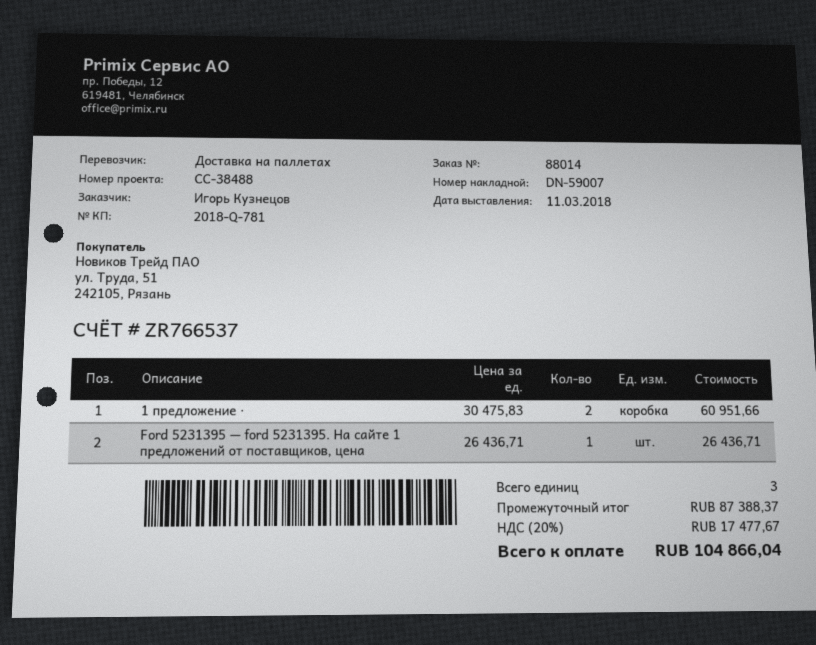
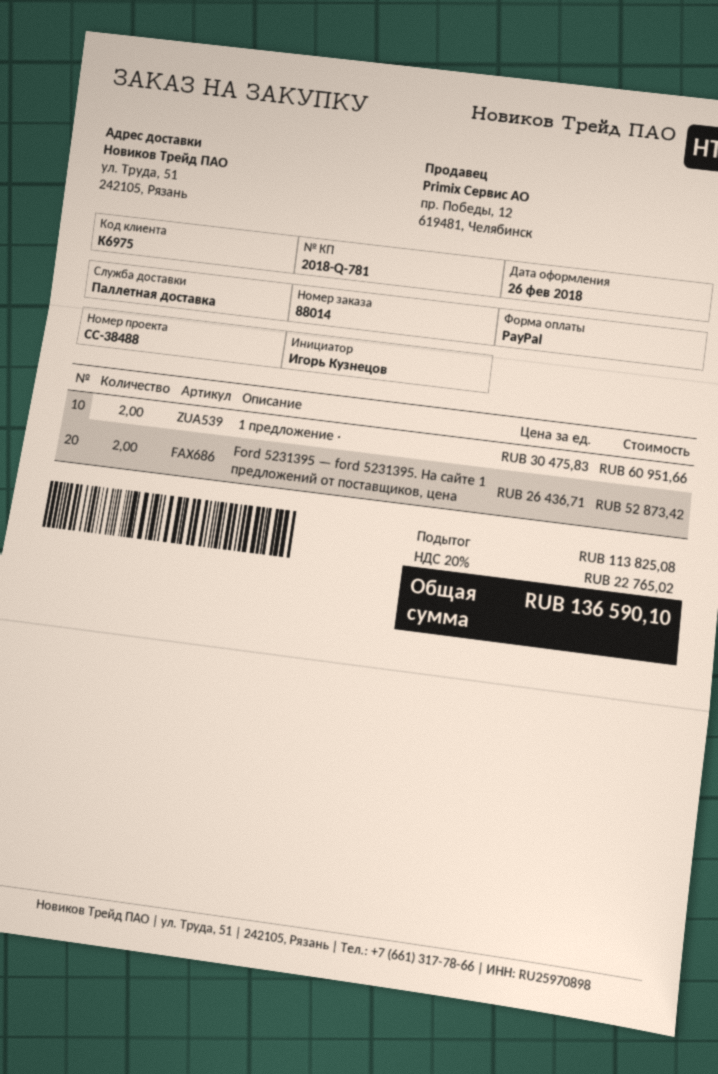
Ford 5231395 — ford 5231395. На сайте 1 предложений от поставщиков, цена: 1 x 26436.71 = 26436.71 -> 2 x 26436.71 = 52873.42
subtotal: 87388.37 -> 113825.08
tax: 20% = 17477.67 -> 20% = 22765.02
total: 104866.04 -> 136590.10

